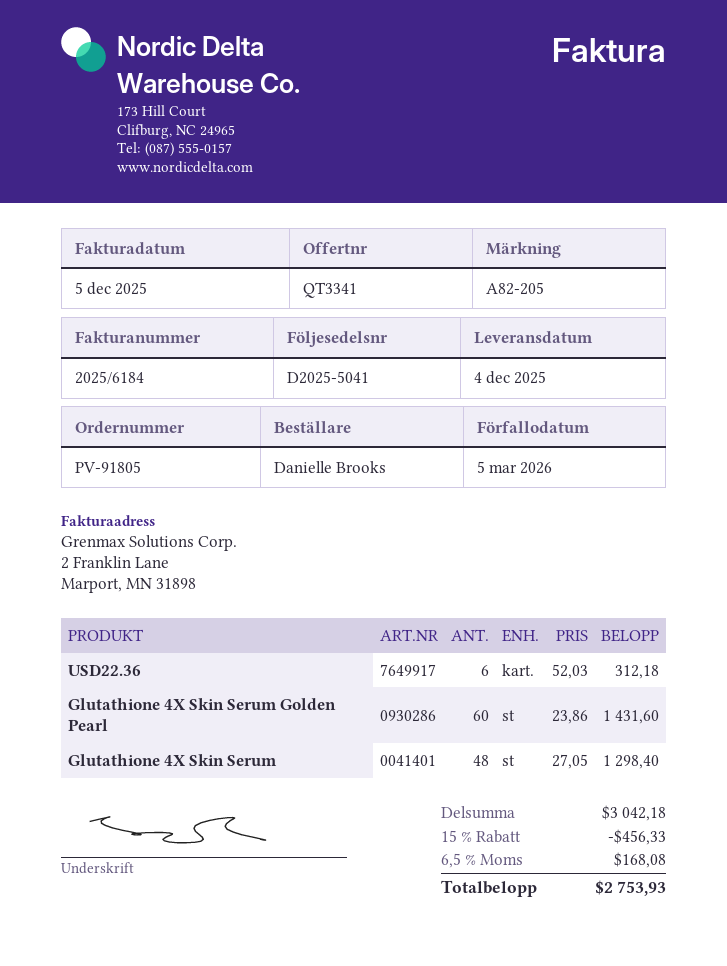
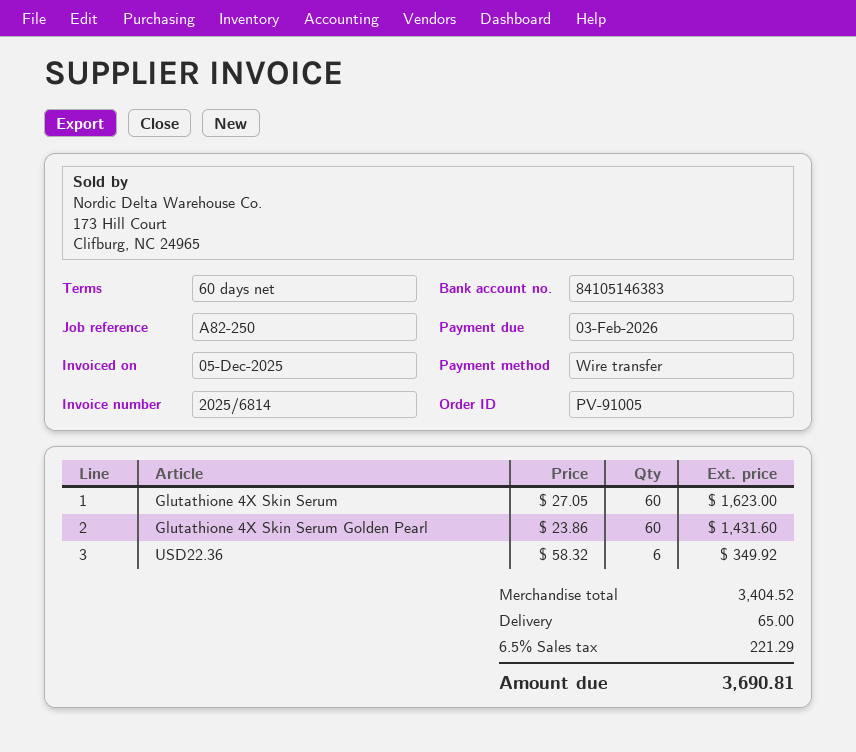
order number: PV-91805 -> PV-91005
invoice number: 2025/6184 -> 2025/6814
due date: 2026-03-05 -> 2026-02-03
reference: A82-205 -> A82-250
USD22.36: 6 x 52.03 = 312.18 -> 6 x 58.32 = 349.92
Glutathione 4X Skin Serum: 48 x 27.05 = 1298.40 -> 60 x 27.05 = 1623.00
subtotal: 3042.18 -> 3404.52
discount: 15% = 456.33 -> none
shipping: none -> 65.00
tax: 6.5% = 168.08 -> 6.5% = 221.29
total: 2753.93 -> 3690.81

